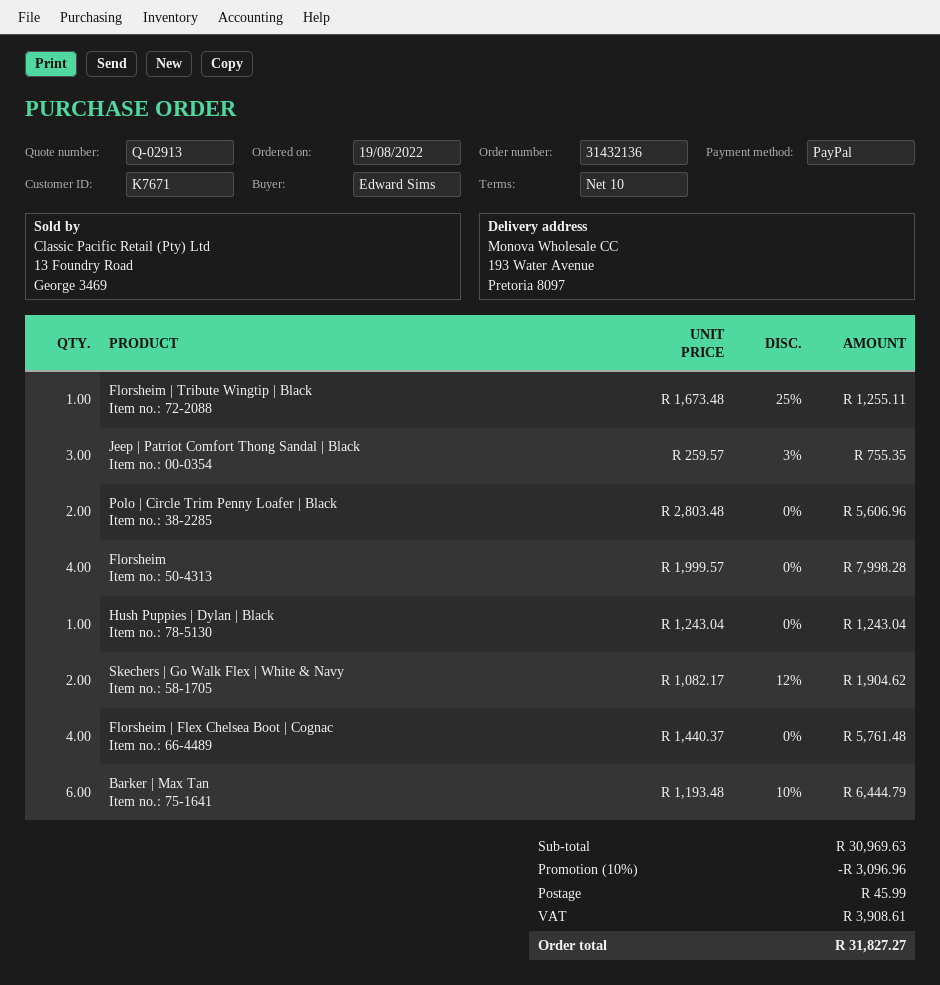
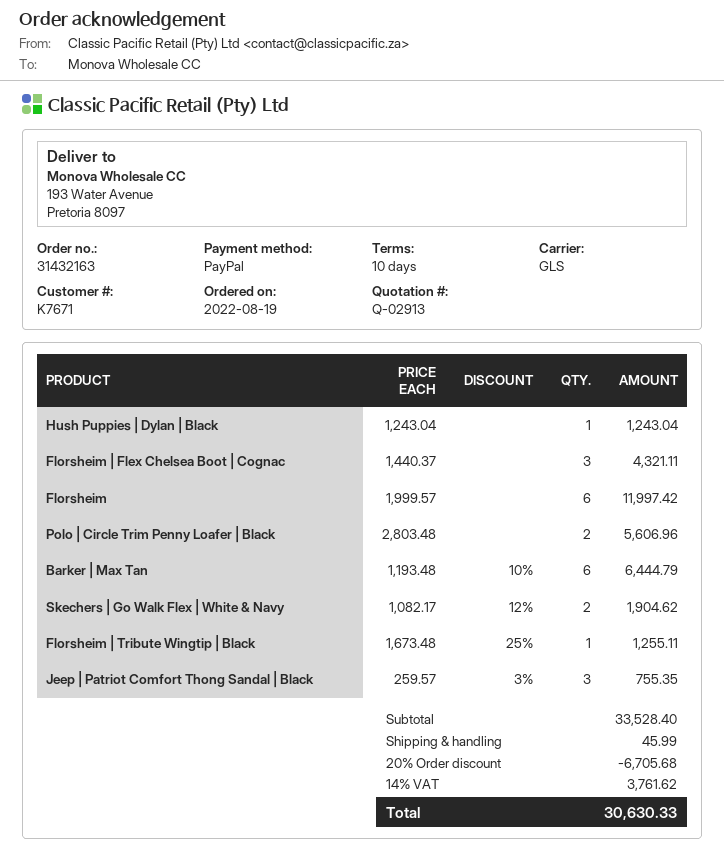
order number: 31432136 -> 31432163
Florsheim: 4 x 1999.57 = 7998.28 -> 6 x 1999.57 = 11997.42
Florsheim | Flex Chelsea Boot | Cognac: 4 x 1440.37 = 5761.48 -> 3 x 1440.37 = 4321.11
subtotal: 30969.63 -> 33528.40
discount: 10% = 3096.96 -> 20% = 6705.68
tax: 3908.61 -> 3761.62
total: 31827.27 -> 30630.33

